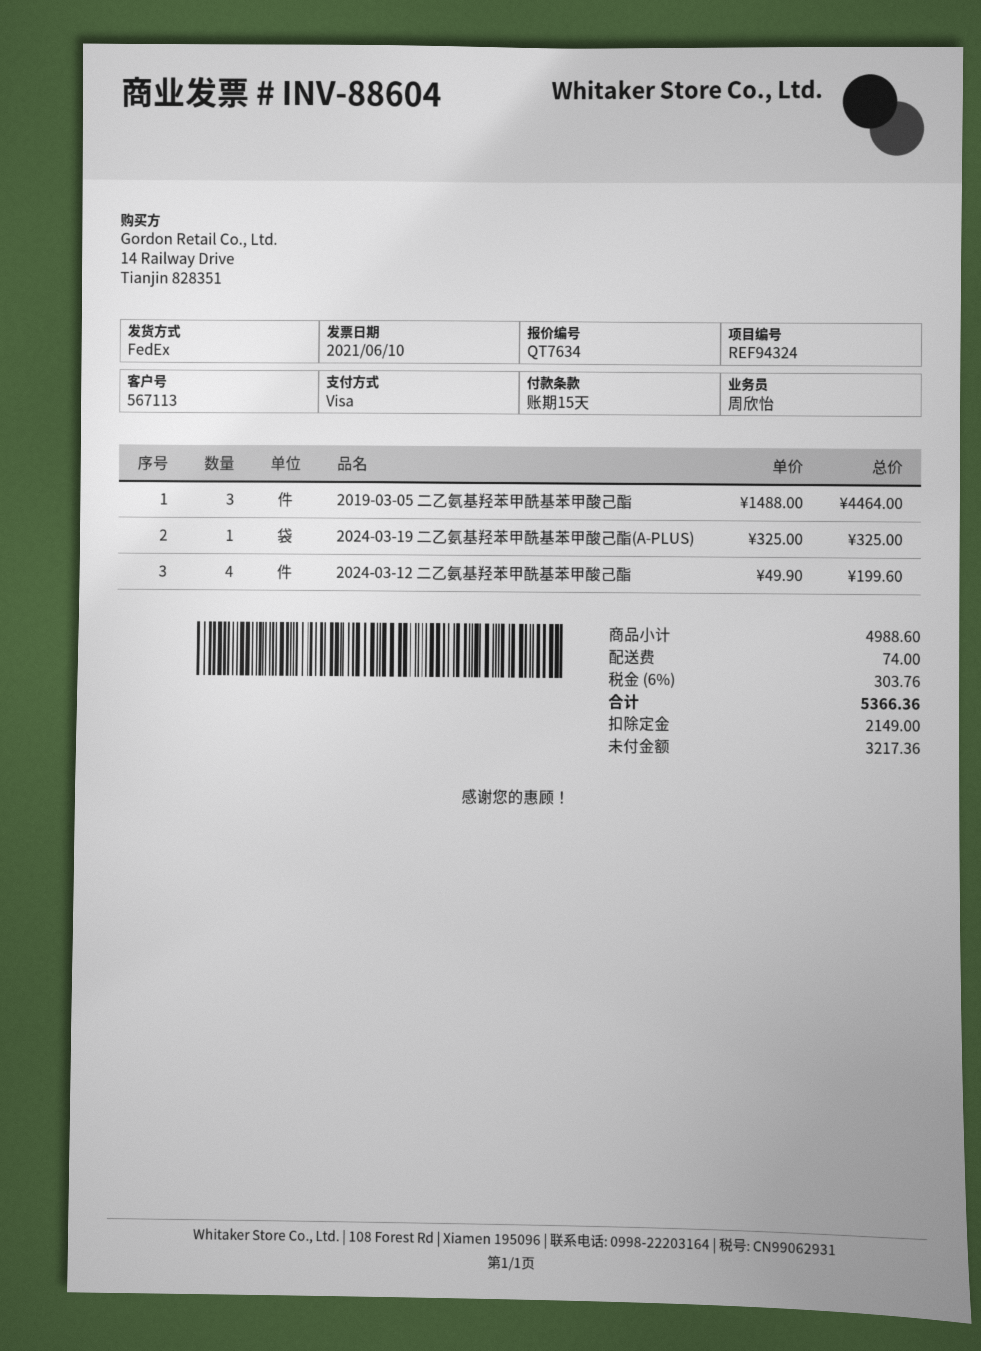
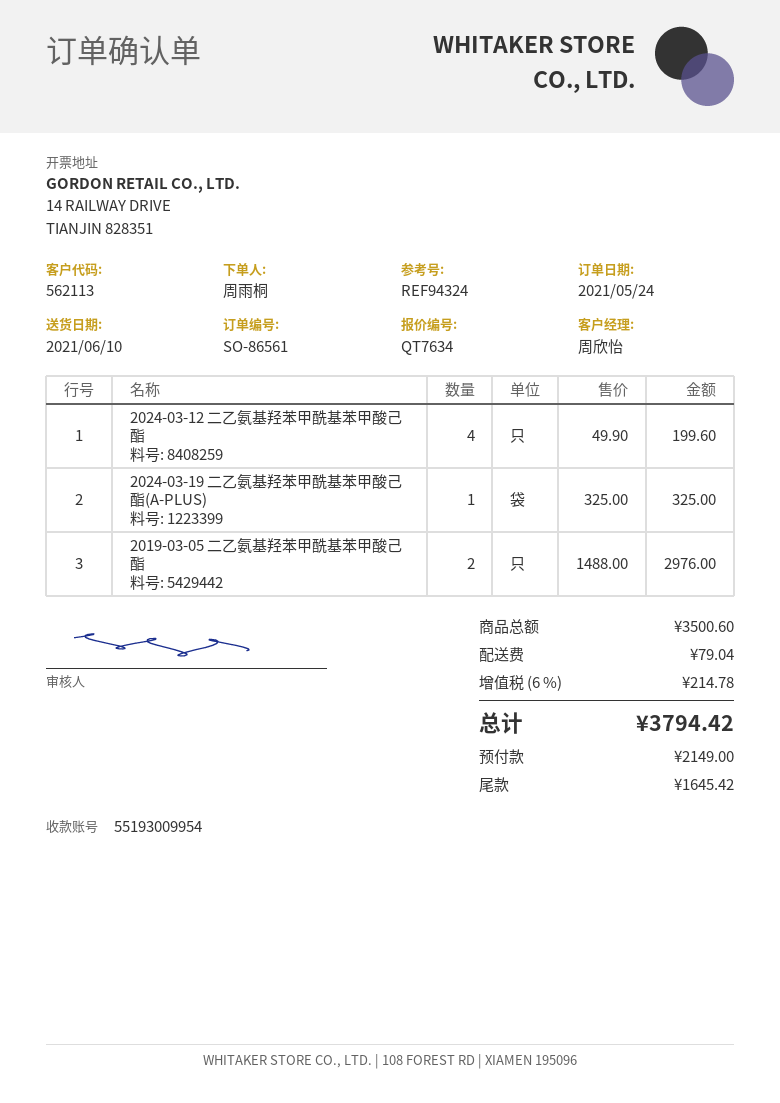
customer number: 567113 -> 562113
2019-03-05 二乙氨基羟苯甲酰基苯甲酸己酯: 3 x 1488.00 = 4464.00 -> 2 x 1488.00 = 2976.00
subtotal: 4988.60 -> 3500.60
shipping: 74.00 -> 79.04
tax: 6% = 303.76 -> 6% = 214.78
total: 5366.36 -> 3794.42
balance: 3217.36 -> 1645.42

